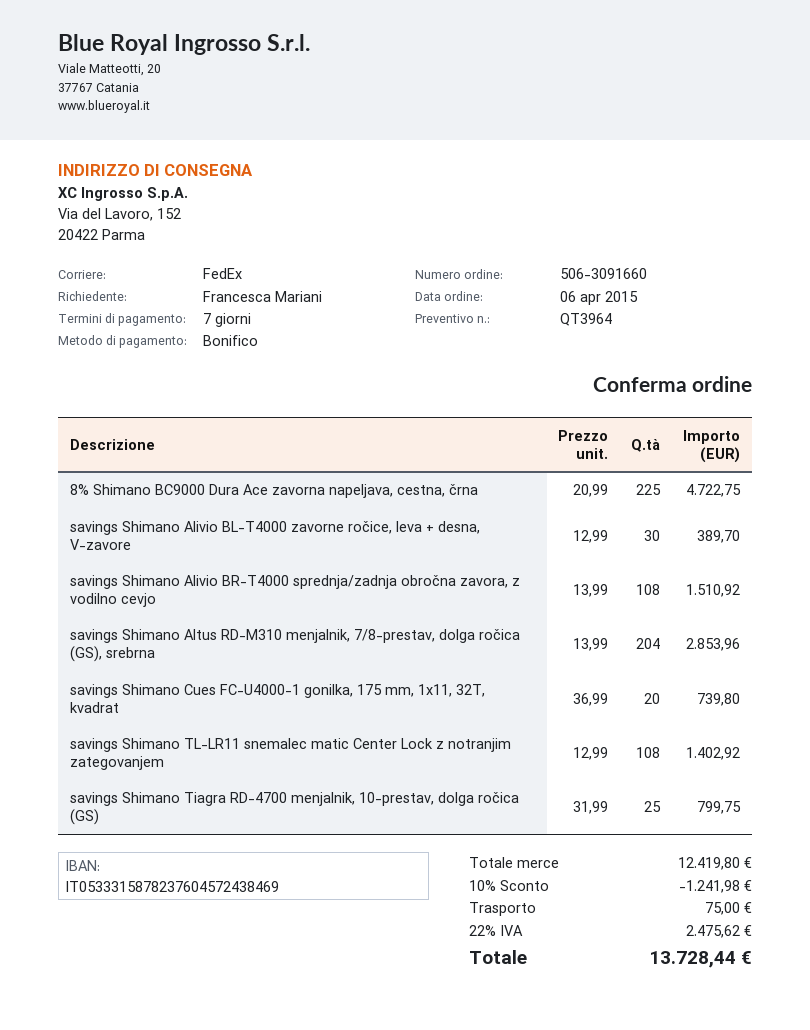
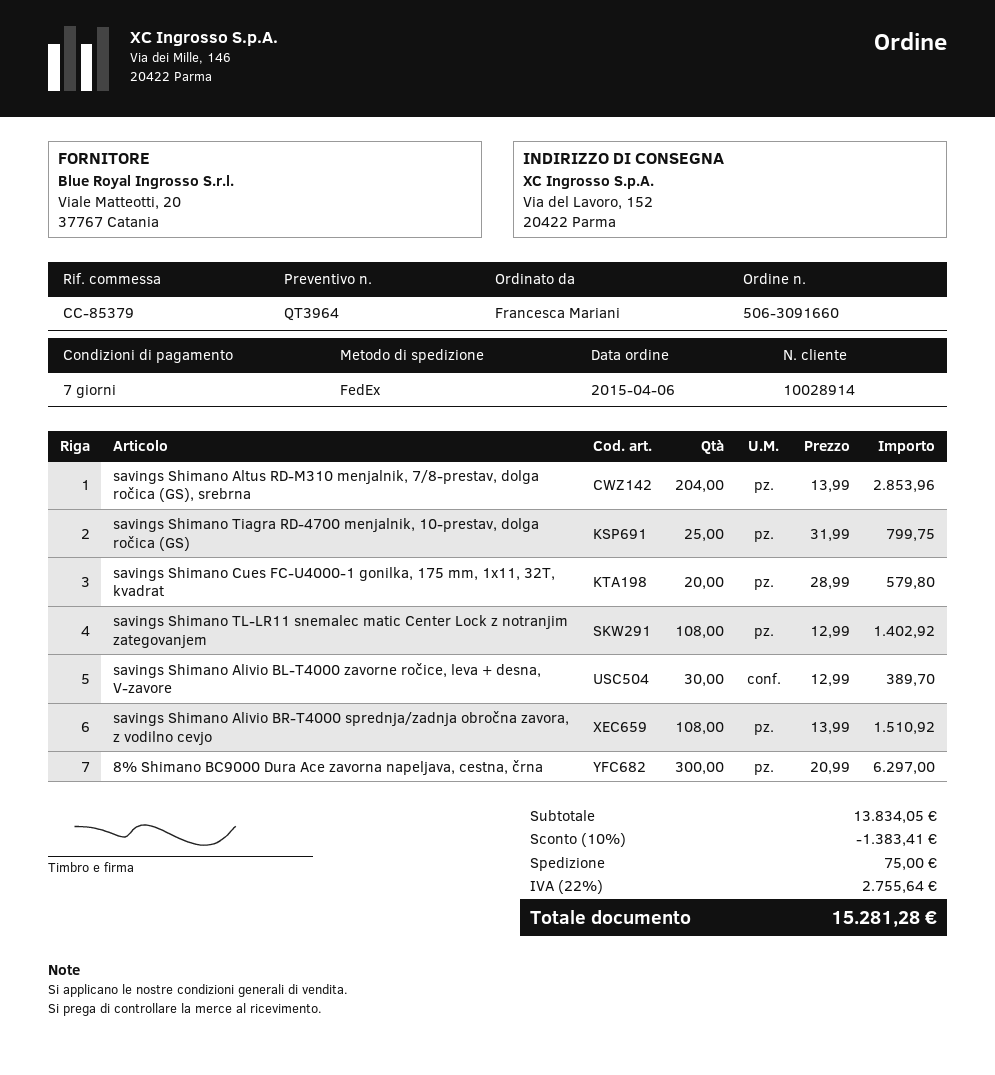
8% Shimano BC9000 Dura Ace zavorna napeljava, cestna, črna: 225 x 20.99 = 4722.75 -> 300 x 20.99 = 6297.00
savings Shimano Cues FC-U4000-1 gonilka, 175 mm, 1x11, 32T, kvadrat: 20 x 36.99 = 739.80 -> 20 x 28.99 = 579.80
subtotal: 12419.80 -> 13834.05
discount: 10% = 1241.98 -> 10% = 1383.41
tax: 22% = 2475.62 -> 22% = 2755.64
total: 13728.44 -> 15281.28

